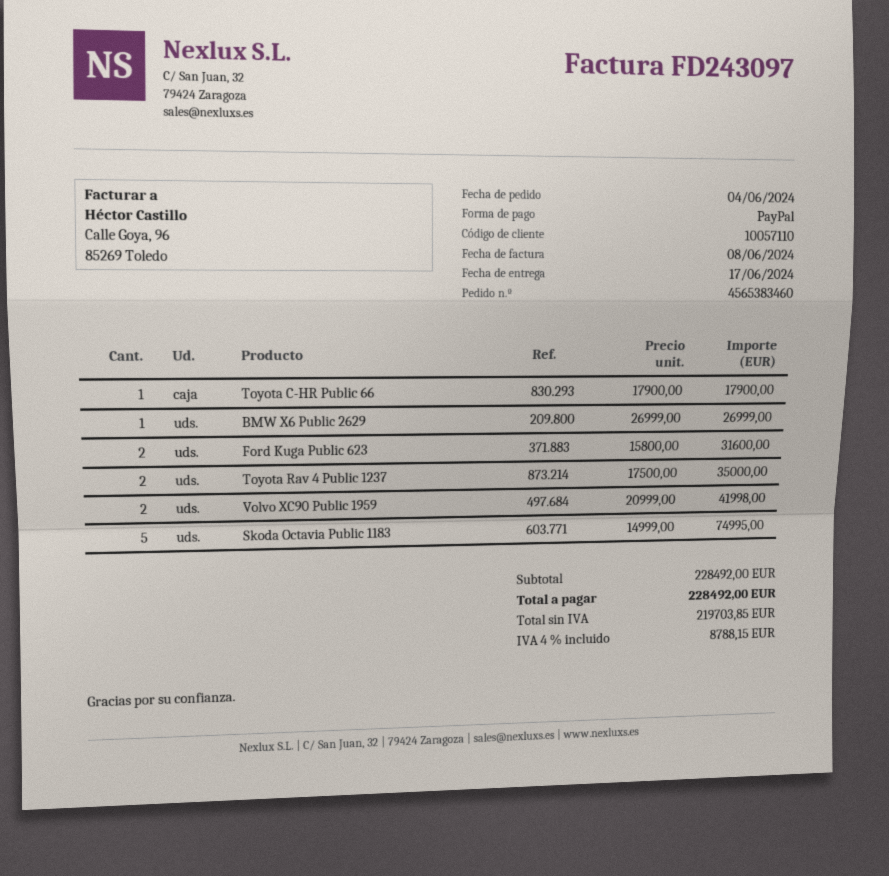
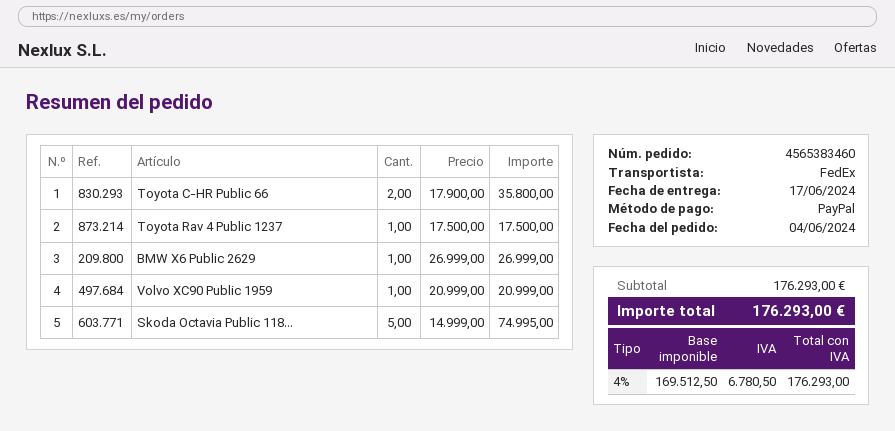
Toyota C-HR Public 66: 1 x 17900.00 = 17900.00 -> 2 x 17900.00 = 35800.00
Ford Kuga Public 623: 2 x 15800.00 = 31600.00 -> none
Toyota Rav 4 Public 1237: 2 x 17500.00 = 35000.00 -> 1 x 17500.00 = 17500.00
Volvo XC90 Public 1959: 2 x 20999.00 = 41998.00 -> 1 x 20999.00 = 20999.00
subtotal: 228492.00 -> 176293.00
net: 219703.85 -> 169512.50
tax: 4% = 8788.15 -> 4% = 6780.50
total: 228492.00 -> 176293.00

